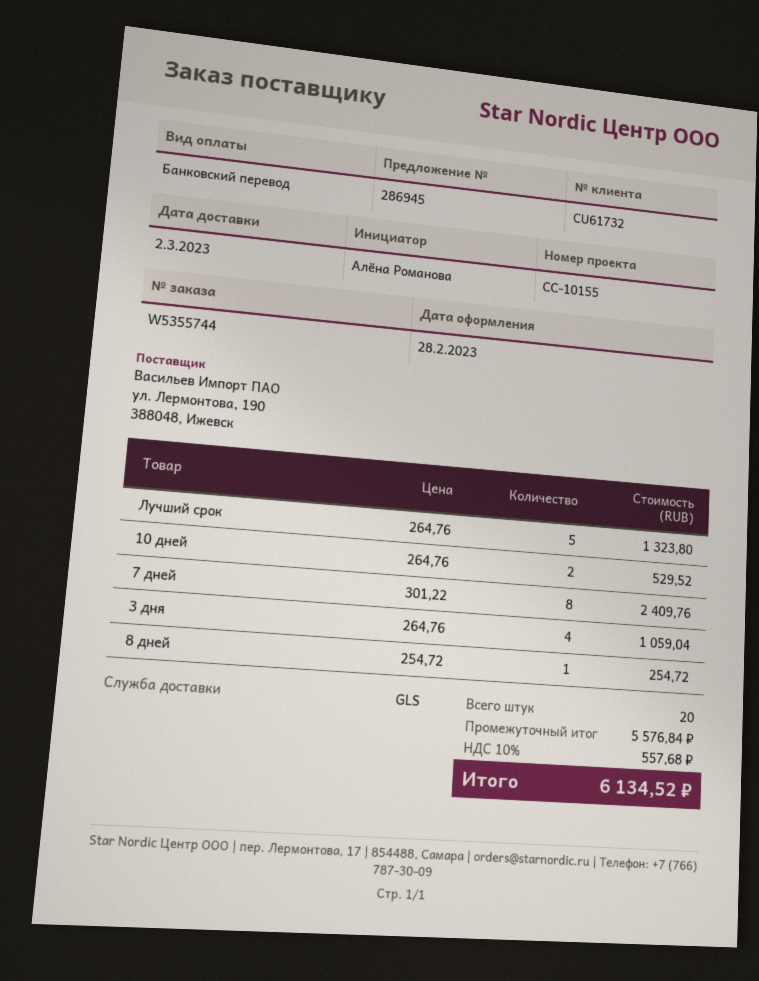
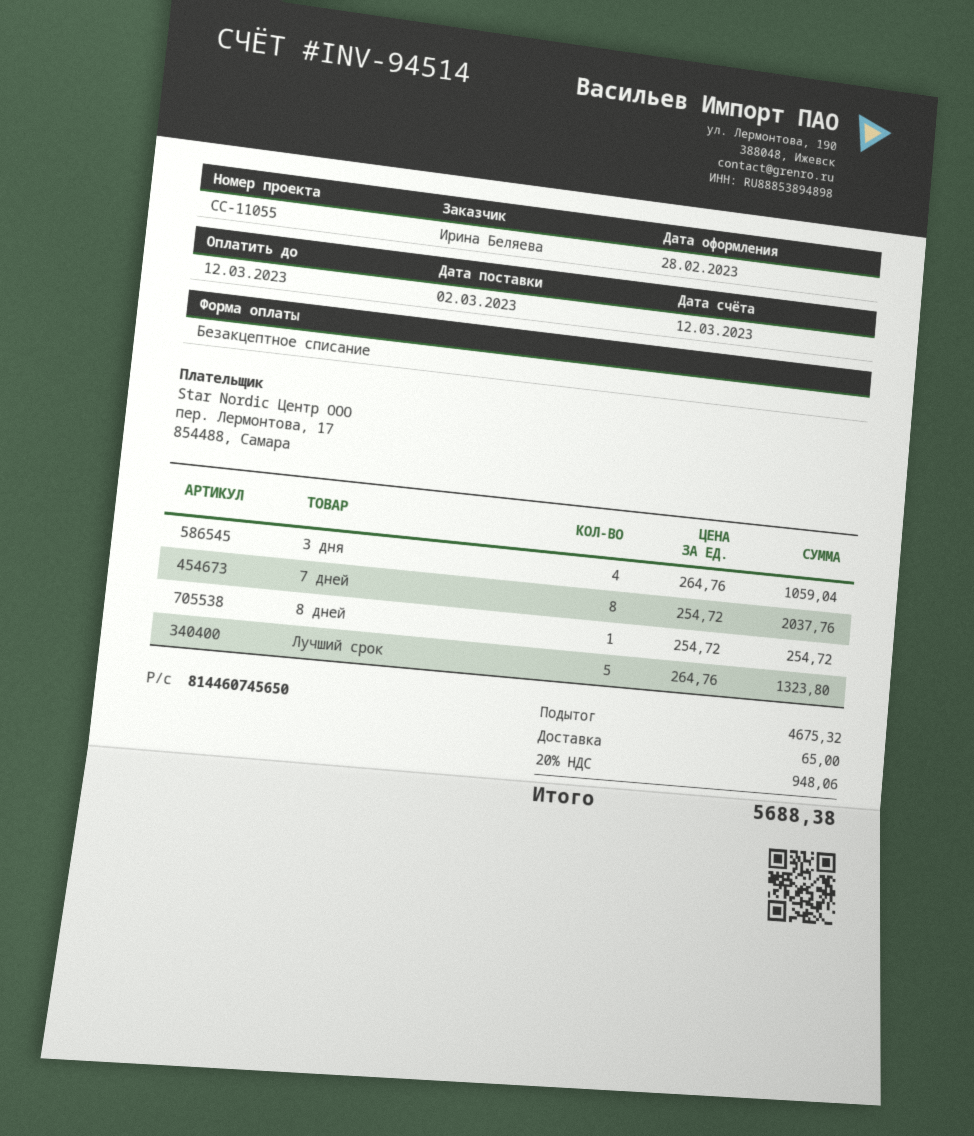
reference: CC-10155 -> CC-11055
ordered by: Алёна Романова -> Ирина Беляева
payment method: bank transfer -> direct debit
10 дней: 2 x 264.76 = 529.52 -> none
7 дней: 8 x 301.22 = 2409.76 -> 8 x 254.72 = 2037.76
subtotal: 5576.84 -> 4675.32
shipping: none -> 65.00
tax: 10% = 557.68 -> 20% = 948.06
total: 6134.52 -> 5688.38

